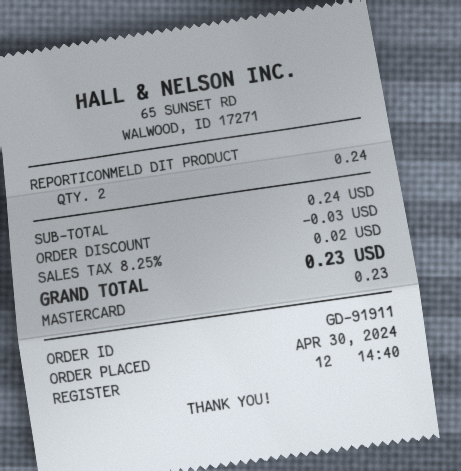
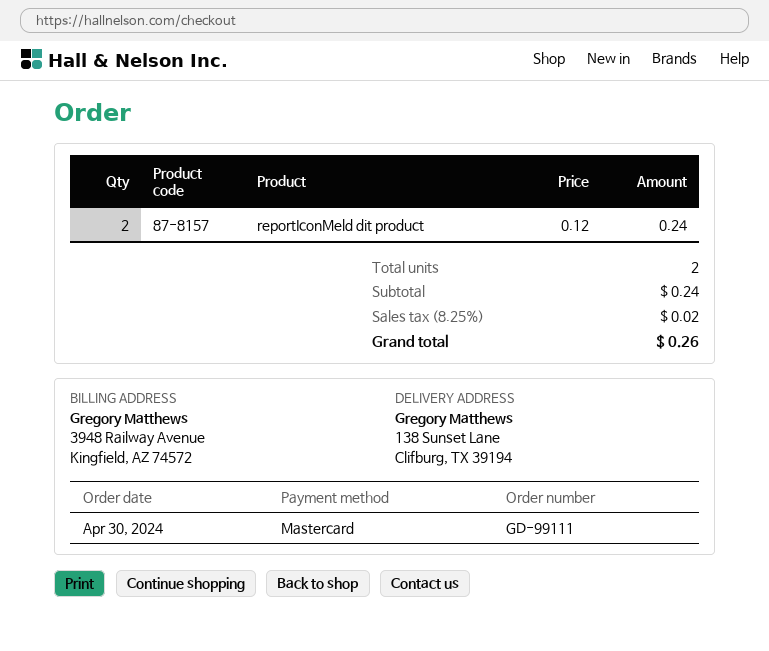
order number: GD-91911 -> GD-99111
discount: 0.03 -> none
total: 0.23 -> 0.26

